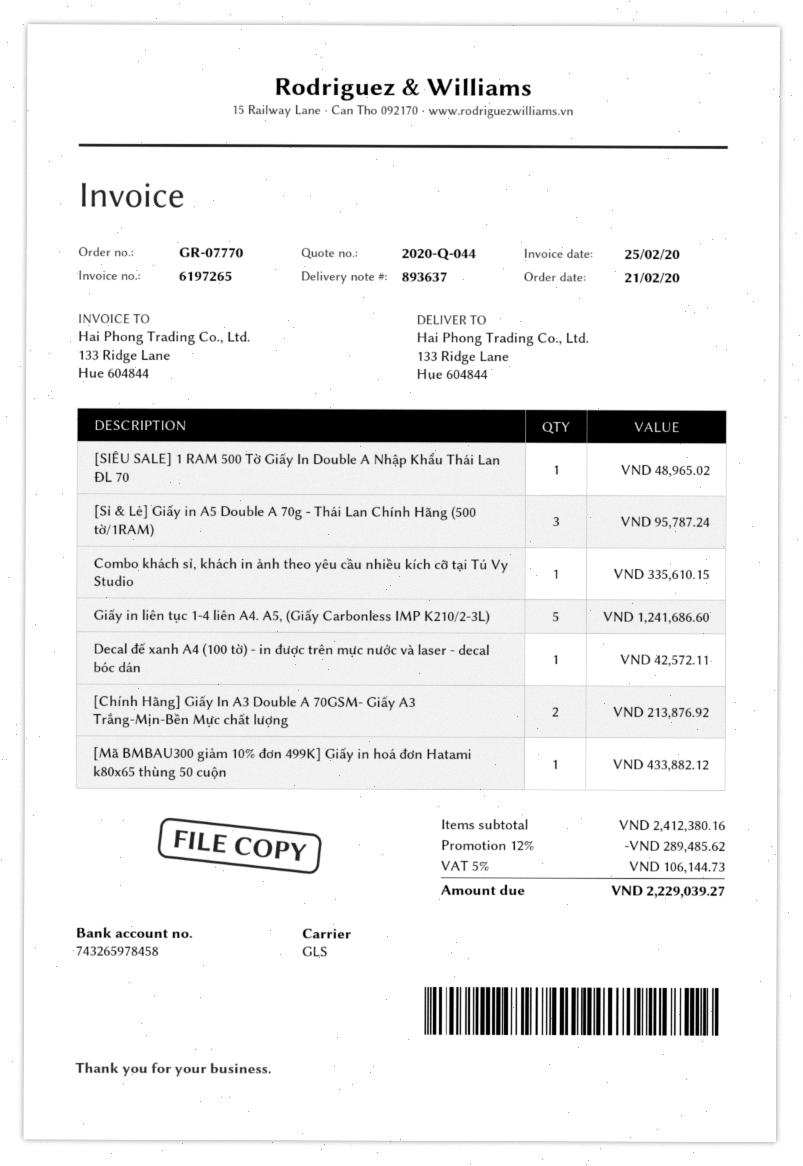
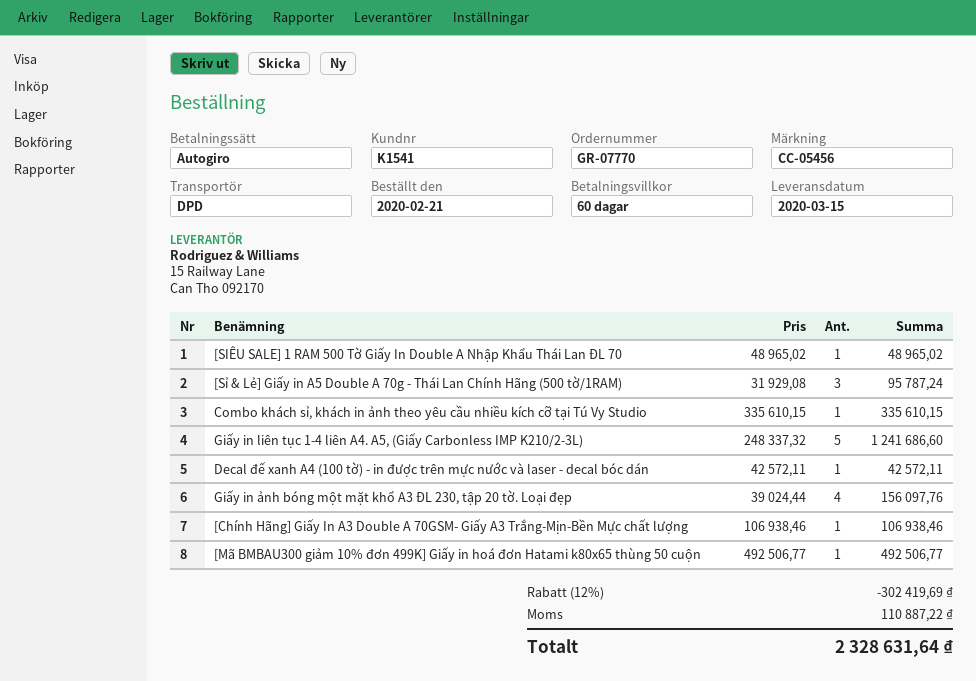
shipping method: GLS -> DPD
[Chính Hãng] Giấy In A3 Double A 70GSM- Giấy A3 Trắng-Mịn-Bền Mực chất lượng: 2 for 213876.92 -> 1 for 106938.46
[Mã BMBAU300 giảm 10% đơn 499K] Giấy in hoá đơn Hatami k80x65 thùng 50 cuộn: 1 for 433882.12 -> 1 for 492506.77
Giấy in ảnh bóng một mặt khổ A3 ĐL 230, tập 20 tờ. Loại đẹp: none -> 4 for 156097.76
discount: 12% = 289485.62 -> 12% = 302419.69
tax: 106144.73 -> 110887.22
total: 2229039.27 -> 2328631.64

